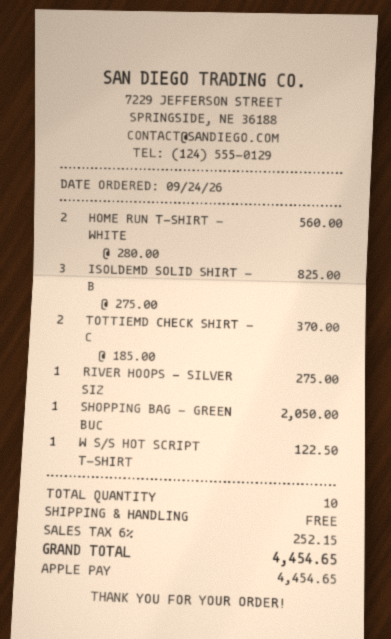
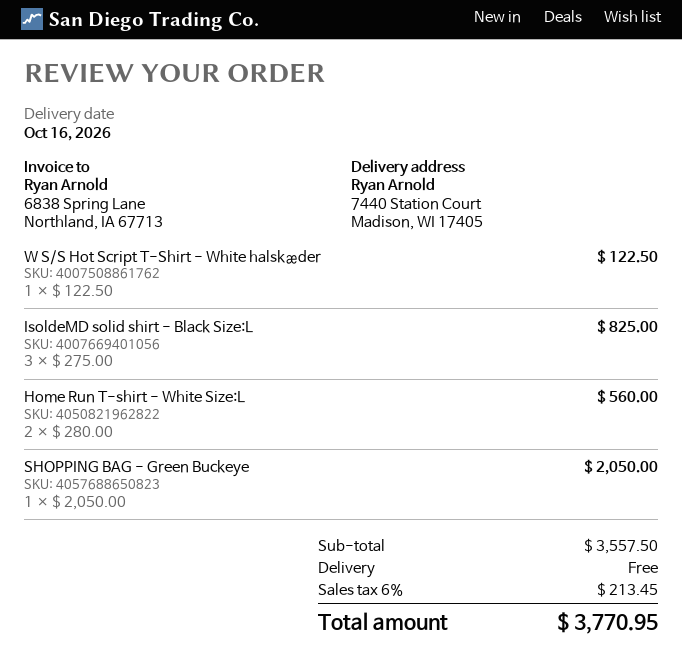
TOTTIEMD CHECK SHIRT - C: 2 x 185.00 = 370.00 -> none
RIVER HOOPS - SILVER SIZ: 1 x 275.00 = 275.00 -> none
tax: 6% = 252.15 -> 6% = 213.45
total: 4454.65 -> 3770.95

